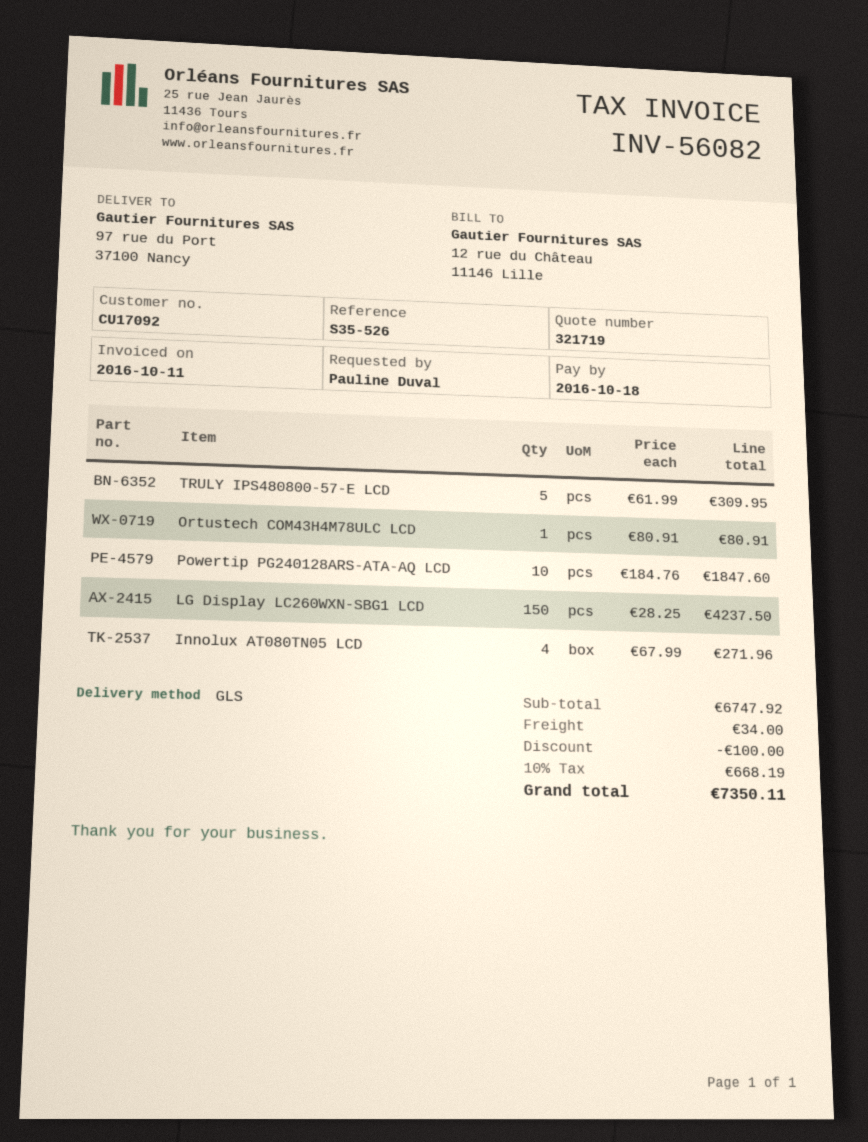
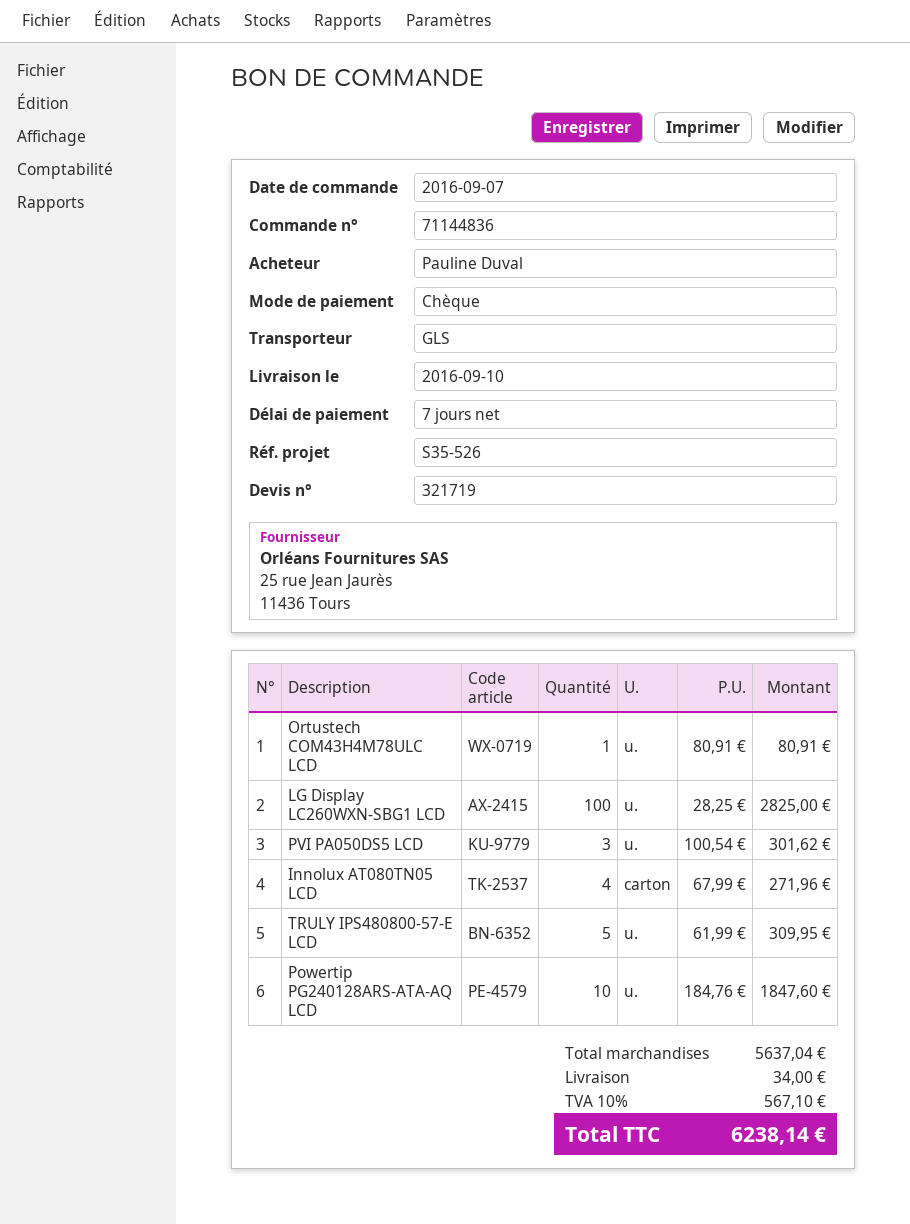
LG Display LC260WXN-SBG1 LCD: 150 x 28.25 = 4237.50 -> 100 x 28.25 = 2825.00
PVI PA050DS5 LCD: none -> 3 x 100.54 = 301.62
subtotal: 6747.92 -> 5637.04
discount: 100.00 -> none
tax: 10% = 668.19 -> 10% = 567.10
total: 7350.11 -> 6238.14

